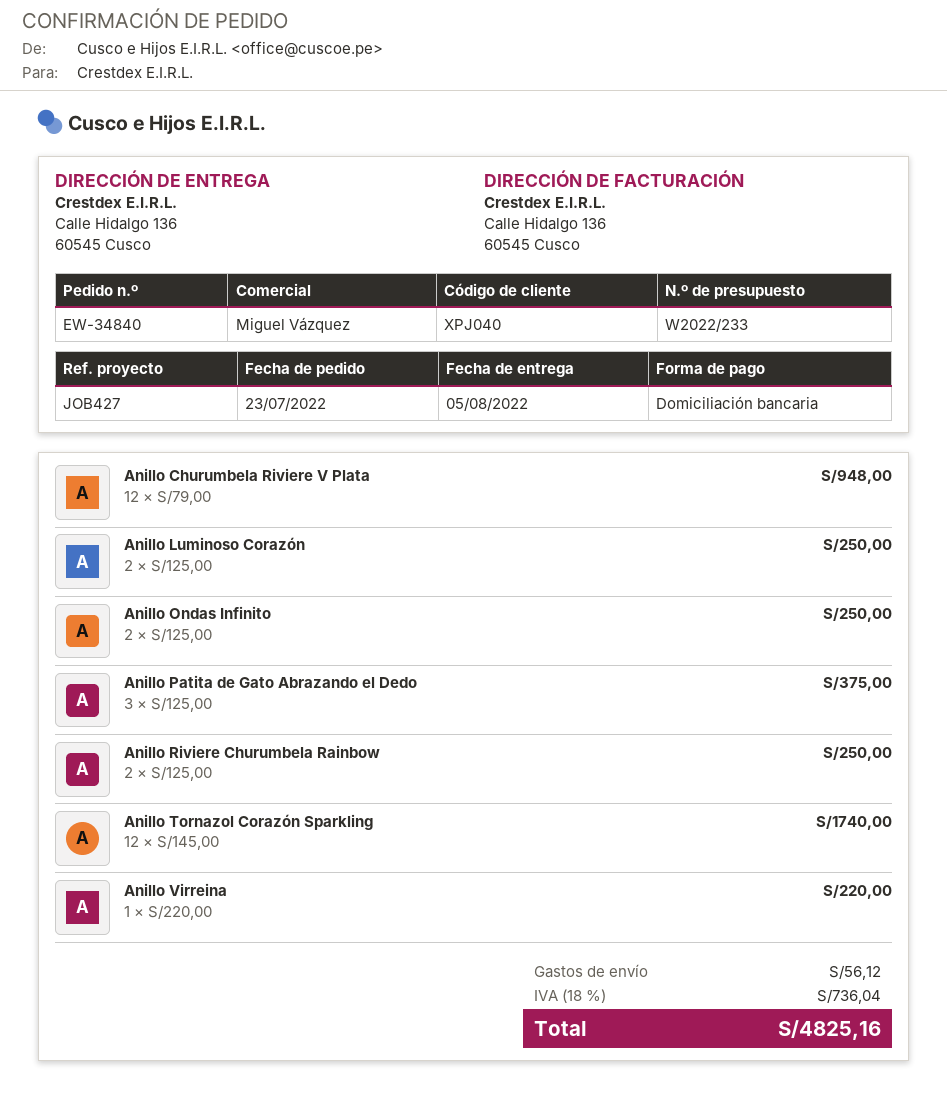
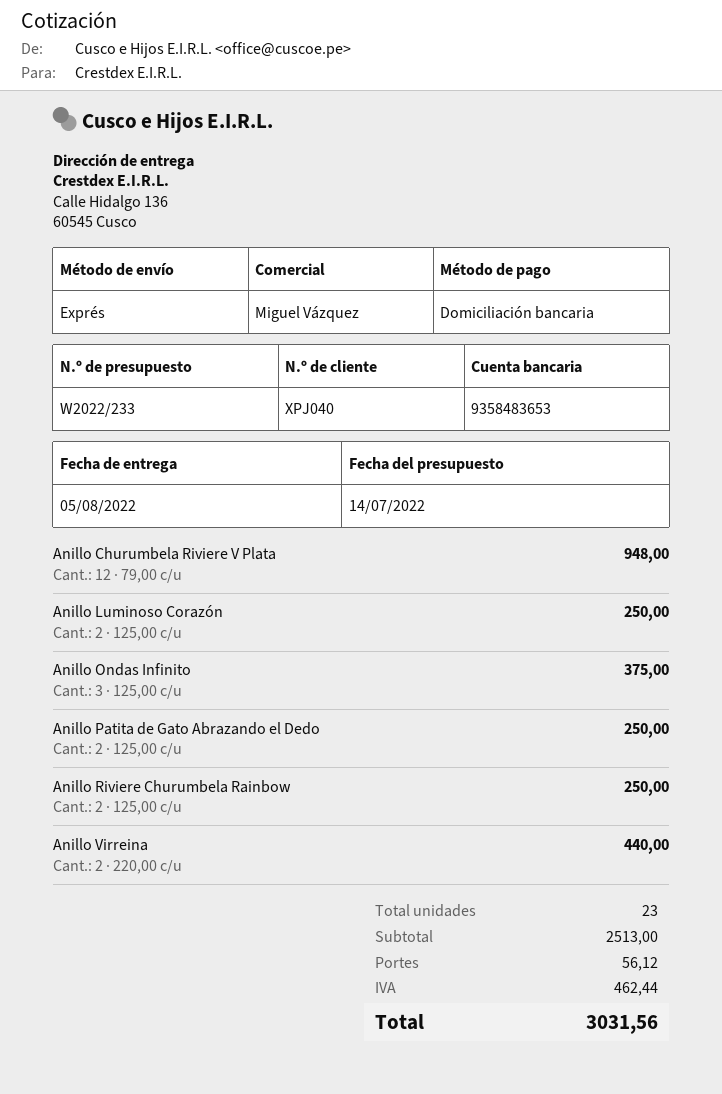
Anillo Ondas Infinito: 2 x 125.00 = 250.00 -> 3 x 125.00 = 375.00
Anillo Patita de Gato Abrazando el Dedo: 3 x 125.00 = 375.00 -> 2 x 125.00 = 250.00
Anillo Tornazol Corazón Sparkling: 12 x 145.00 = 1740.00 -> none
Anillo Virreina: 1 x 220.00 = 220.00 -> 2 x 220.00 = 440.00
tax: 736.04 -> 462.44
total: 4825.16 -> 3031.56

